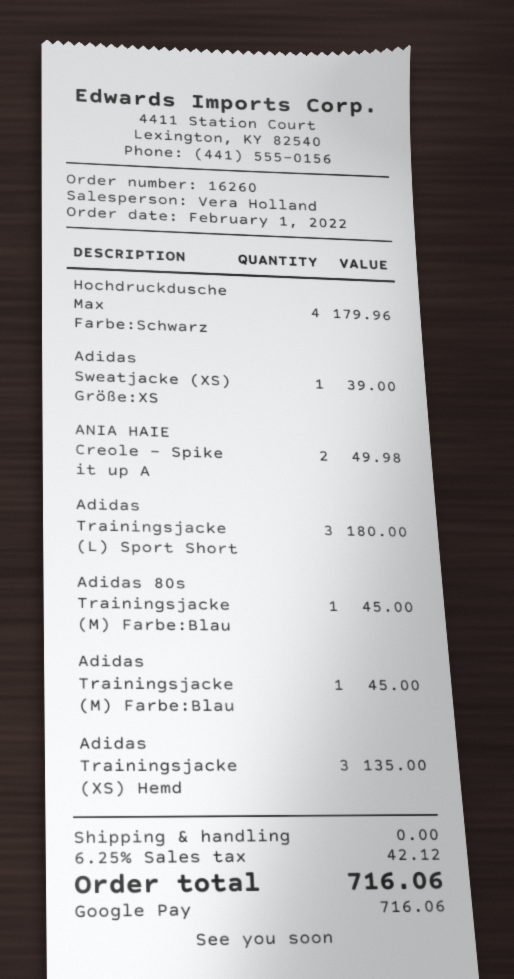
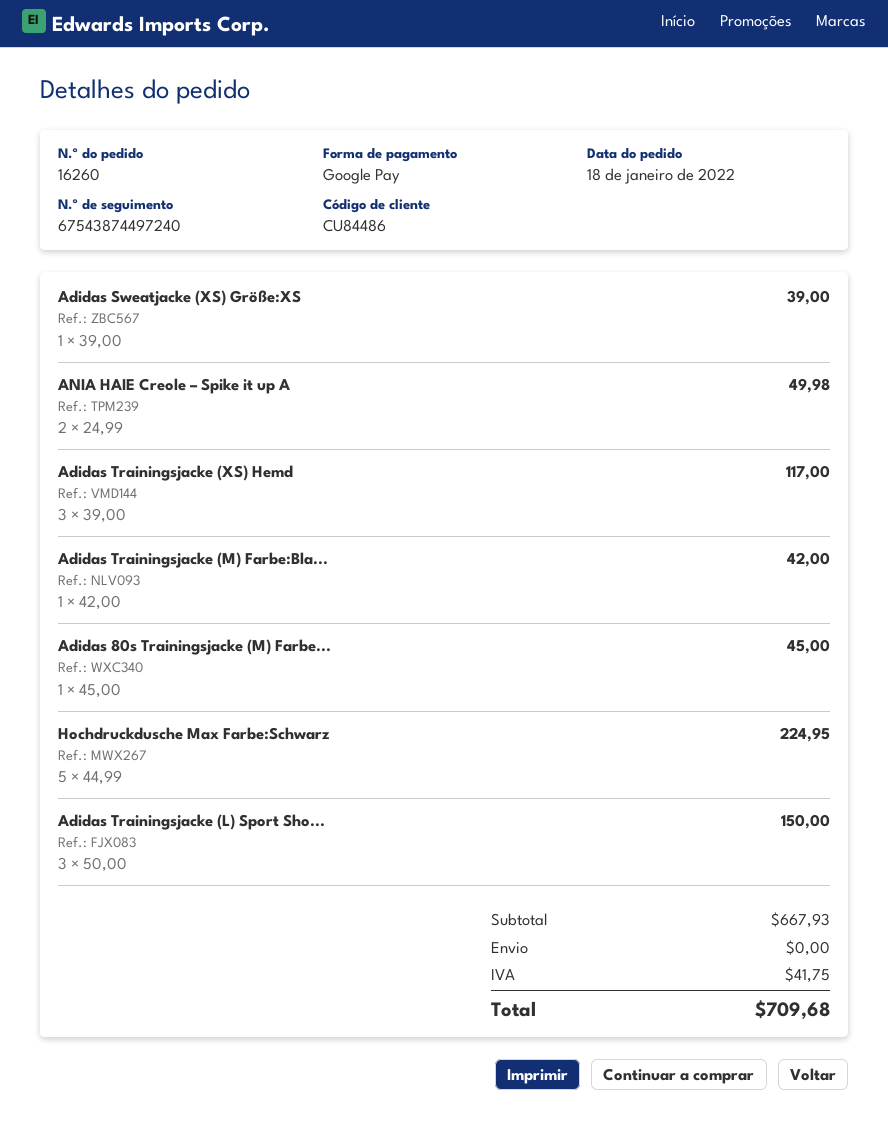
order date: 2022-02-01 -> 2022-01-18
Hochdruckdusche Max Farbe:Schwarz: 4 for 179.96 -> 5 for 224.95
Adidas Trainingsjacke (L) Sport Short: 3 for 180.00 -> 3 for 150.00
Adidas Trainingsjacke (M) Farbe:Blau: 1 for 45.00 -> 1 for 42.00
Adidas Trainingsjacke (XS) Hemd: 3 for 135.00 -> 3 for 117.00
tax: 42.12 -> 41.75
total: 716.06 -> 709.68

